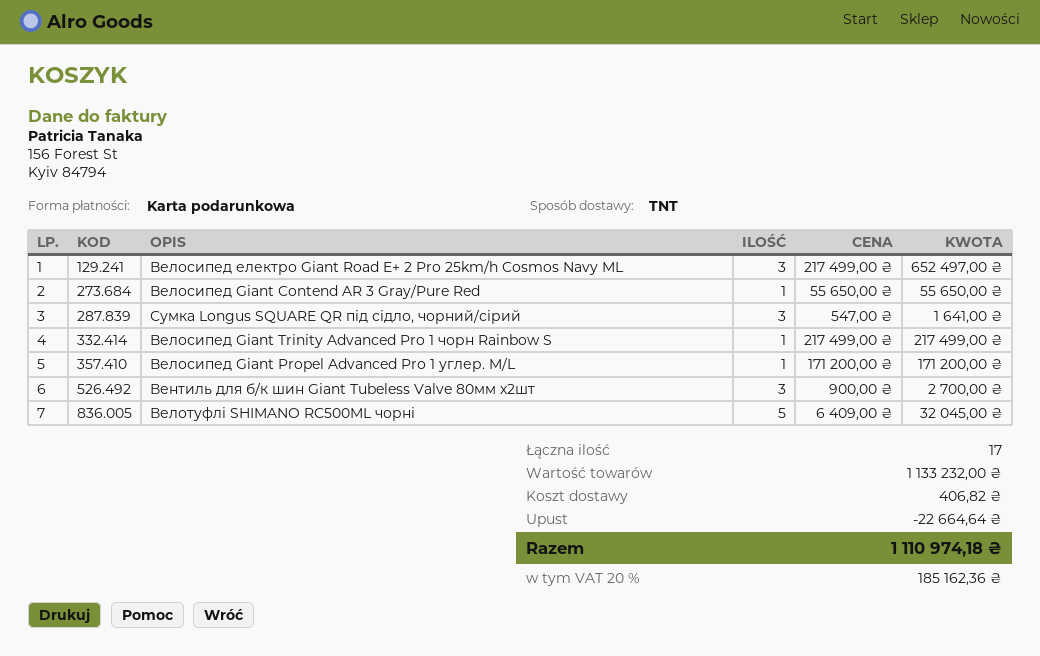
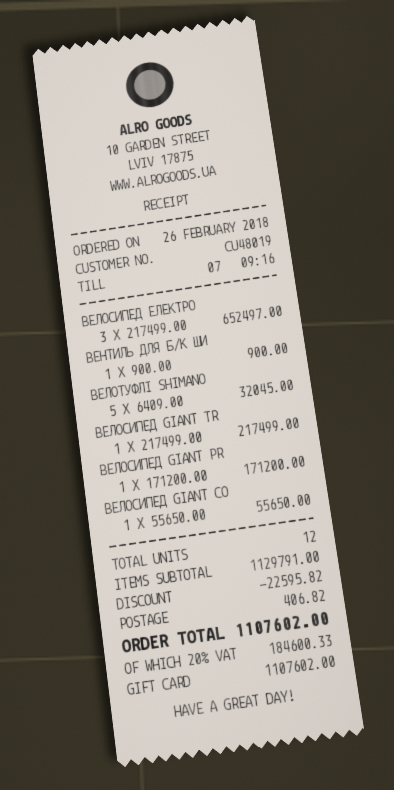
Сумка Longus SQUARE QR під сідло, чорний/сірий: 3 x 547.00 = 1641.00 -> none
Вентиль для б/к шин Giant Tubeless Valve 80мм х2шт: 3 x 900.00 = 2700.00 -> 1 x 900.00 = 900.00
total quantity: 17 -> 12
subtotal: 1133232.00 -> 1129791.00
discount: 22664.64 -> 22595.82
tax: 20% = 185162.36 -> 20% = 184600.33
total: 1110974.18 -> 1107602.00

